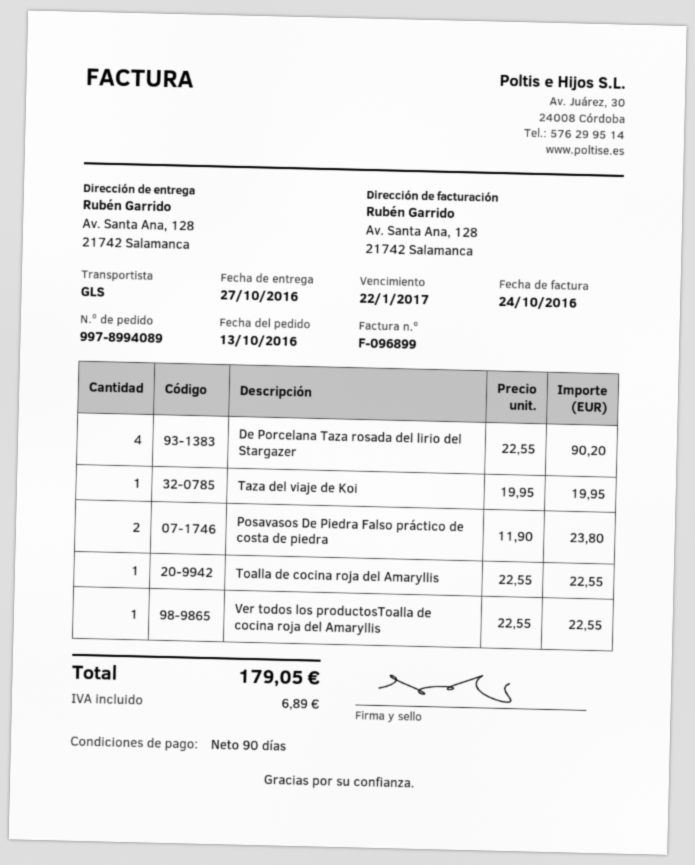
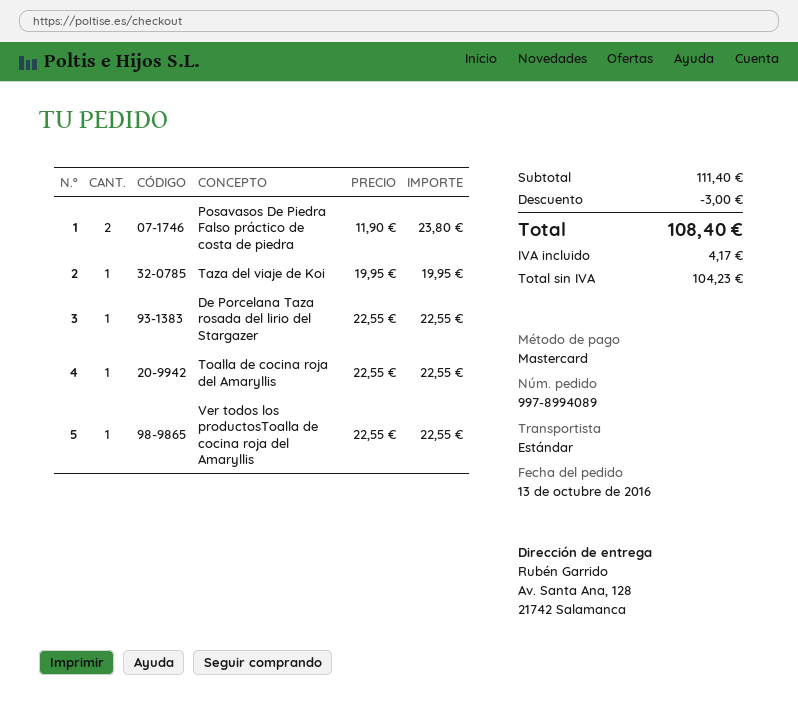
shipping method: GLS -> standard
De Porcelana Taza rosada del lirio del Stargazer: 4 x 22.55 = 90.20 -> 1 x 22.55 = 22.55
discount: none -> 3.00
tax: 6.89 -> 4.17
total: 179.05 -> 108.40

